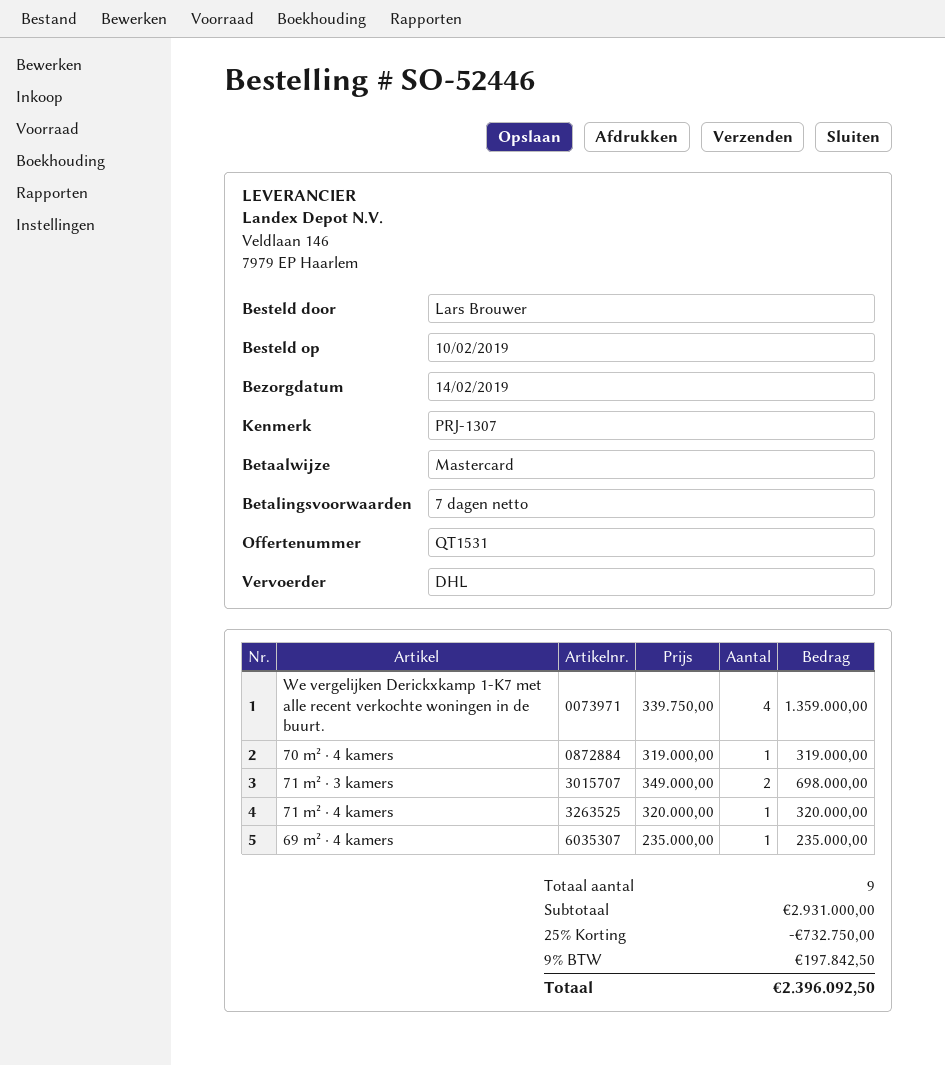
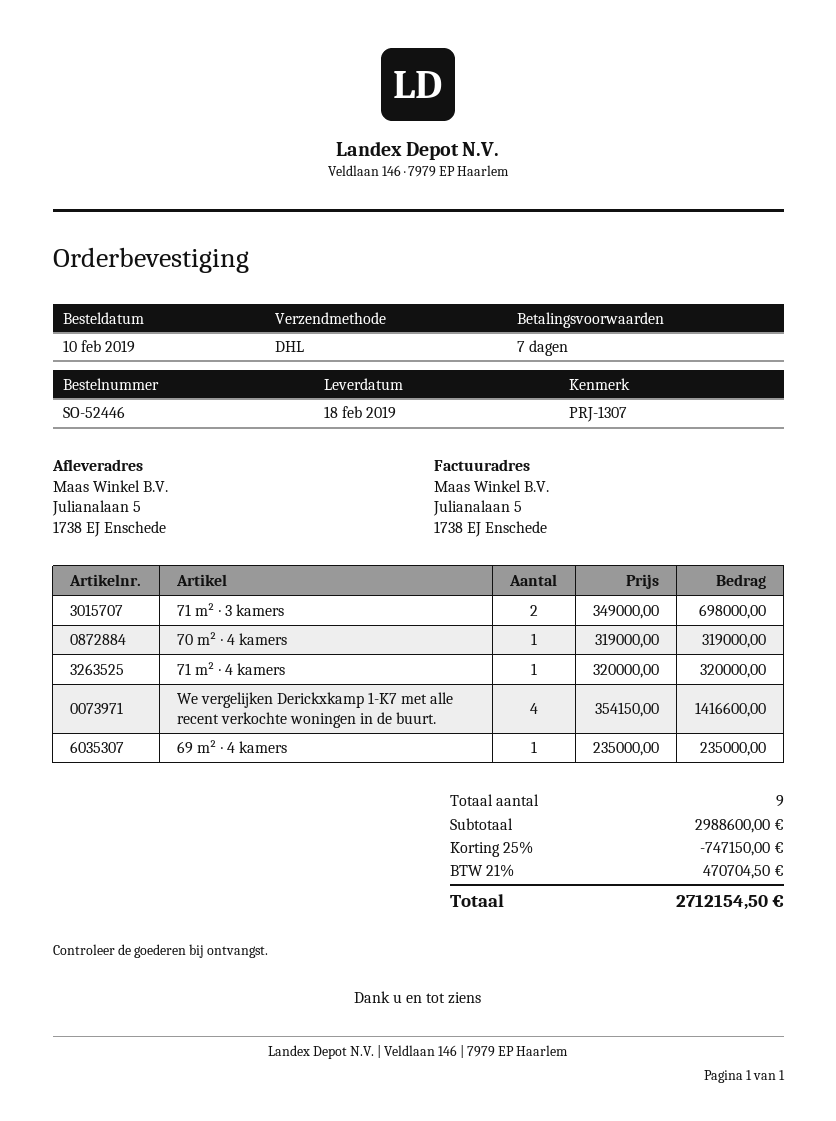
delivery date: 2019-02-14 -> 2019-02-18
We vergelijken Derickxkamp 1-K7 met alle recent verkochte woningen in de buurt.: 4 x 339750.00 = 1359000.00 -> 4 x 354150.00 = 1416600.00
subtotal: 2931000.00 -> 2988600.00
discount: 25% = 732750.00 -> 25% = 747150.00
tax: 9% = 197842.50 -> 21% = 470704.50
total: 2396092.50 -> 2712154.50

